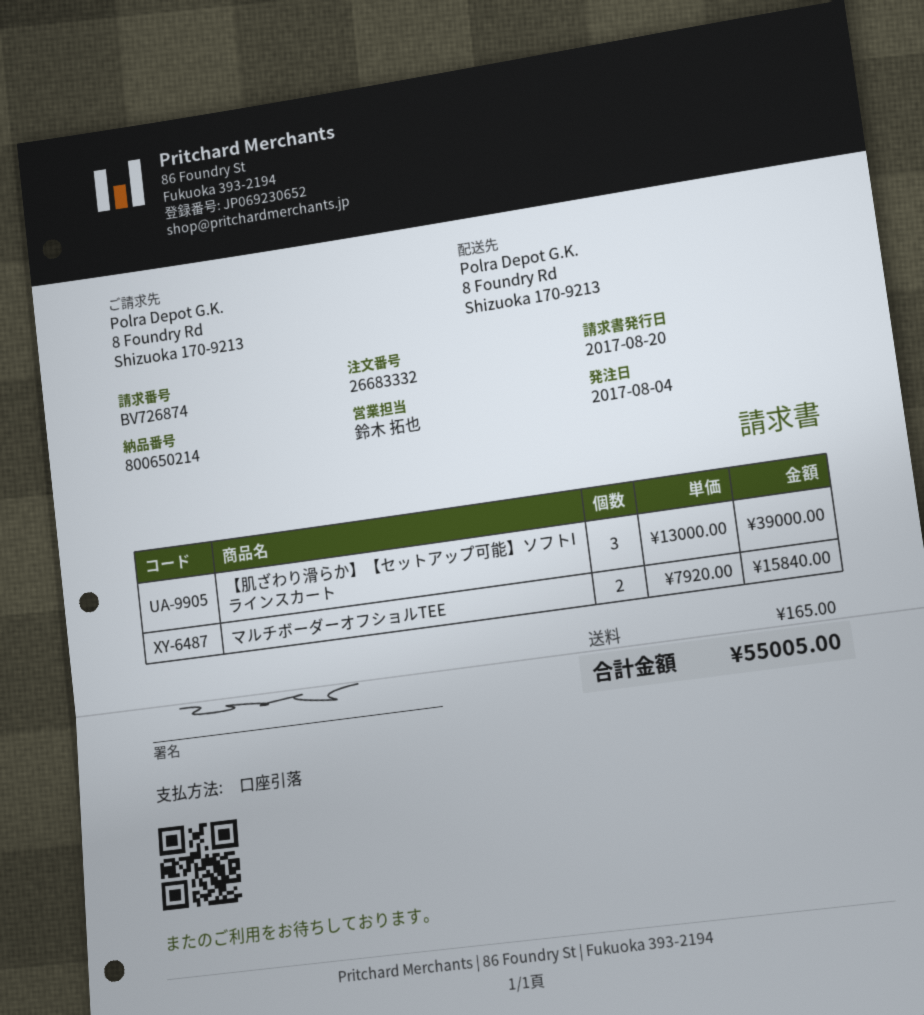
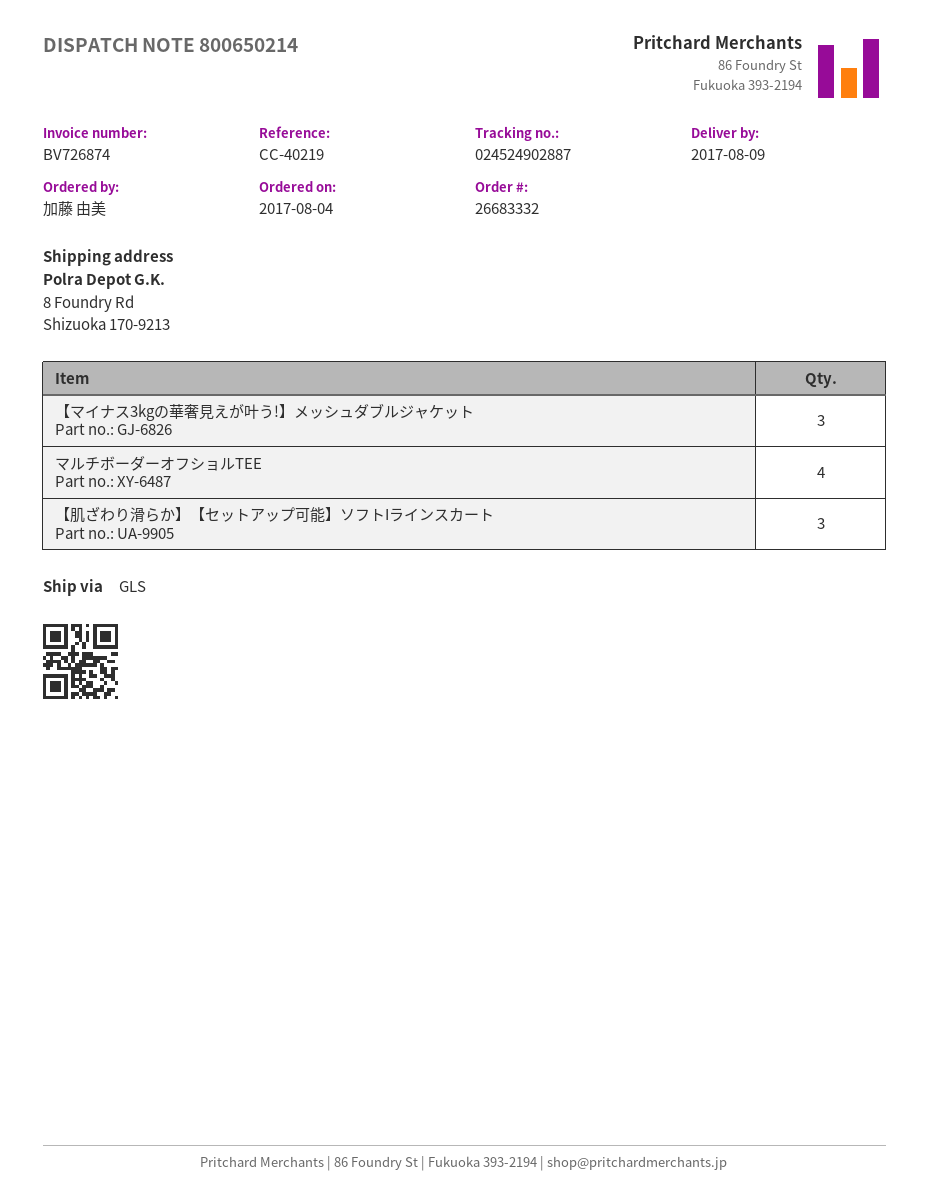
マルチボーダーオフショルTEE: 2 -> 4
【マイナス3kgの華奢見えが叶う!】メッシュダブルジャケット: none -> 3

